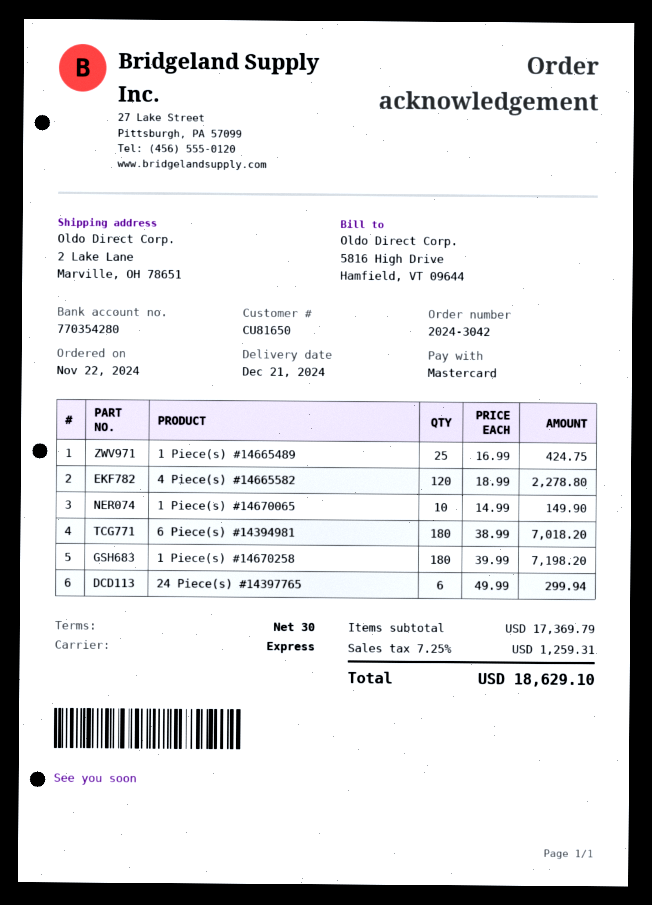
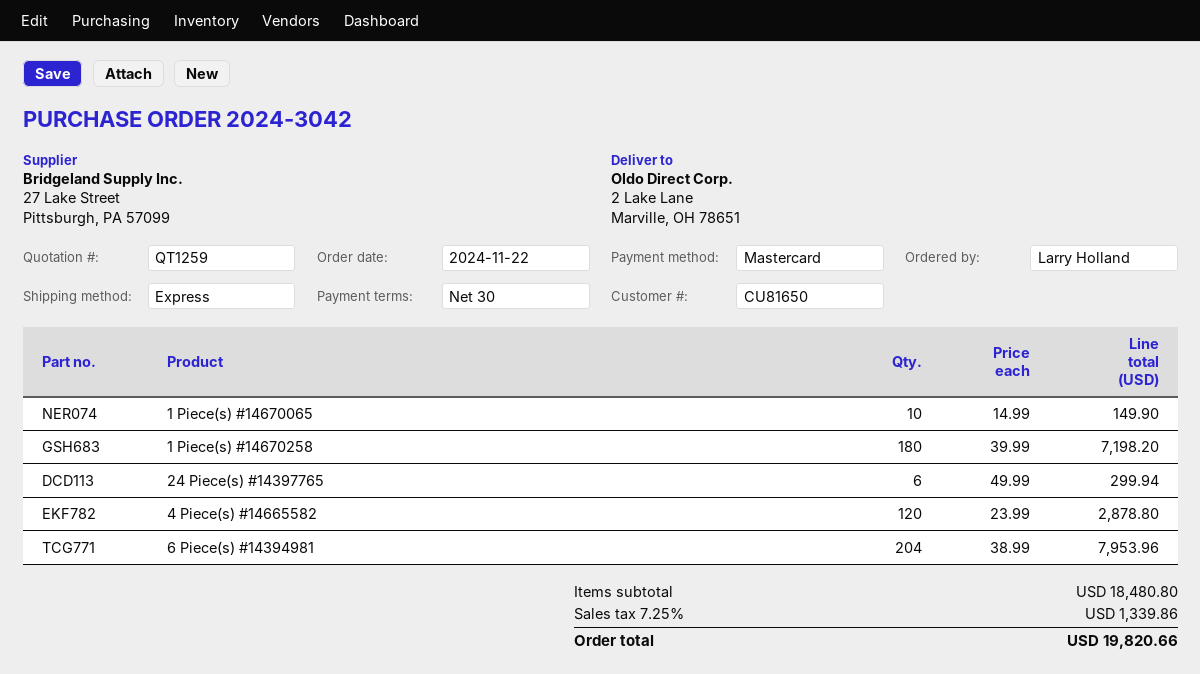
1 Piece(s) #14665489: 25 x 16.99 = 424.75 -> none
4 Piece(s) #14665582: 120 x 18.99 = 2278.80 -> 120 x 23.99 = 2878.80
6 Piece(s) #14394981: 180 x 38.99 = 7018.20 -> 204 x 38.99 = 7953.96
subtotal: 17369.79 -> 18480.80
tax: 7.25% = 1259.31 -> 7.25% = 1339.86
total: 18629.10 -> 19820.66

